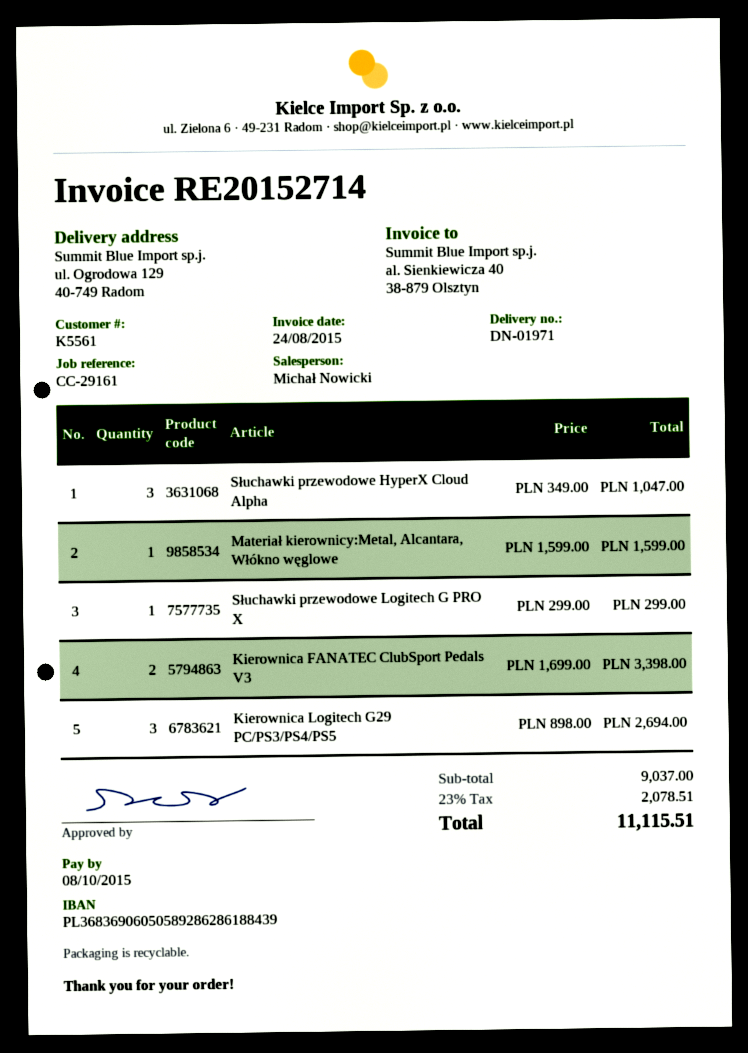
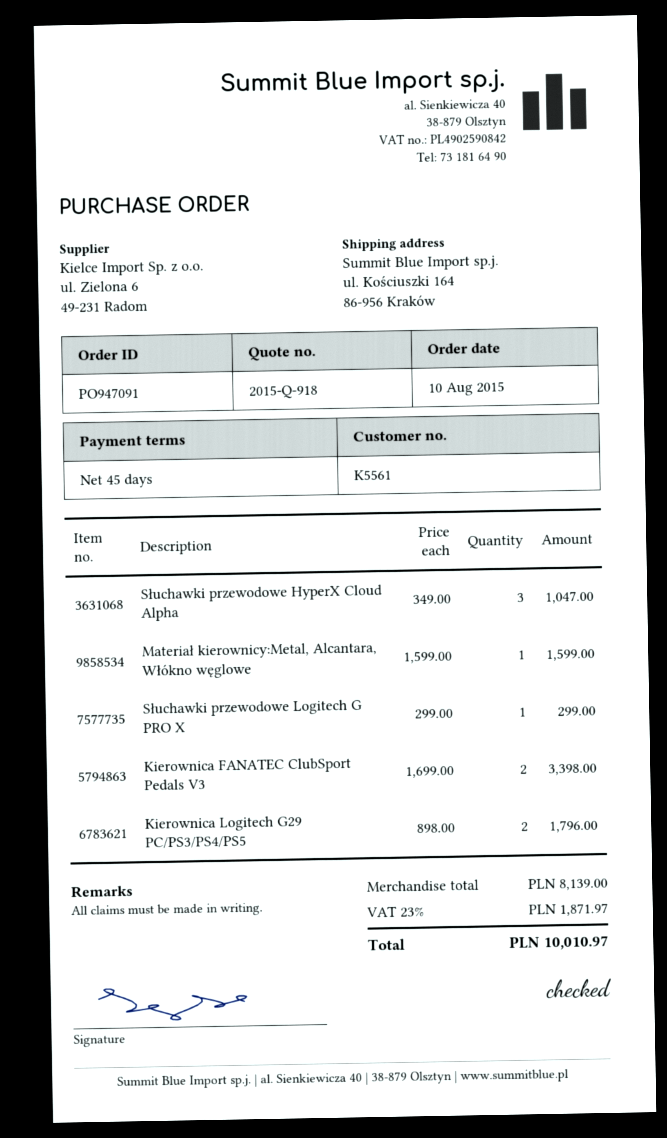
ship to: ul. Ogrodowa 129, 40-749 Radom -> ul. Kościuszki 164, 86-956 Kraków
Kierownica Logitech G29 PC/PS3/PS4/PS5: 3 x 898.00 = 2694.00 -> 2 x 898.00 = 1796.00
subtotal: 9037.00 -> 8139.00
tax: 23% = 2078.51 -> 23% = 1871.97
total: 11115.51 -> 10010.97

